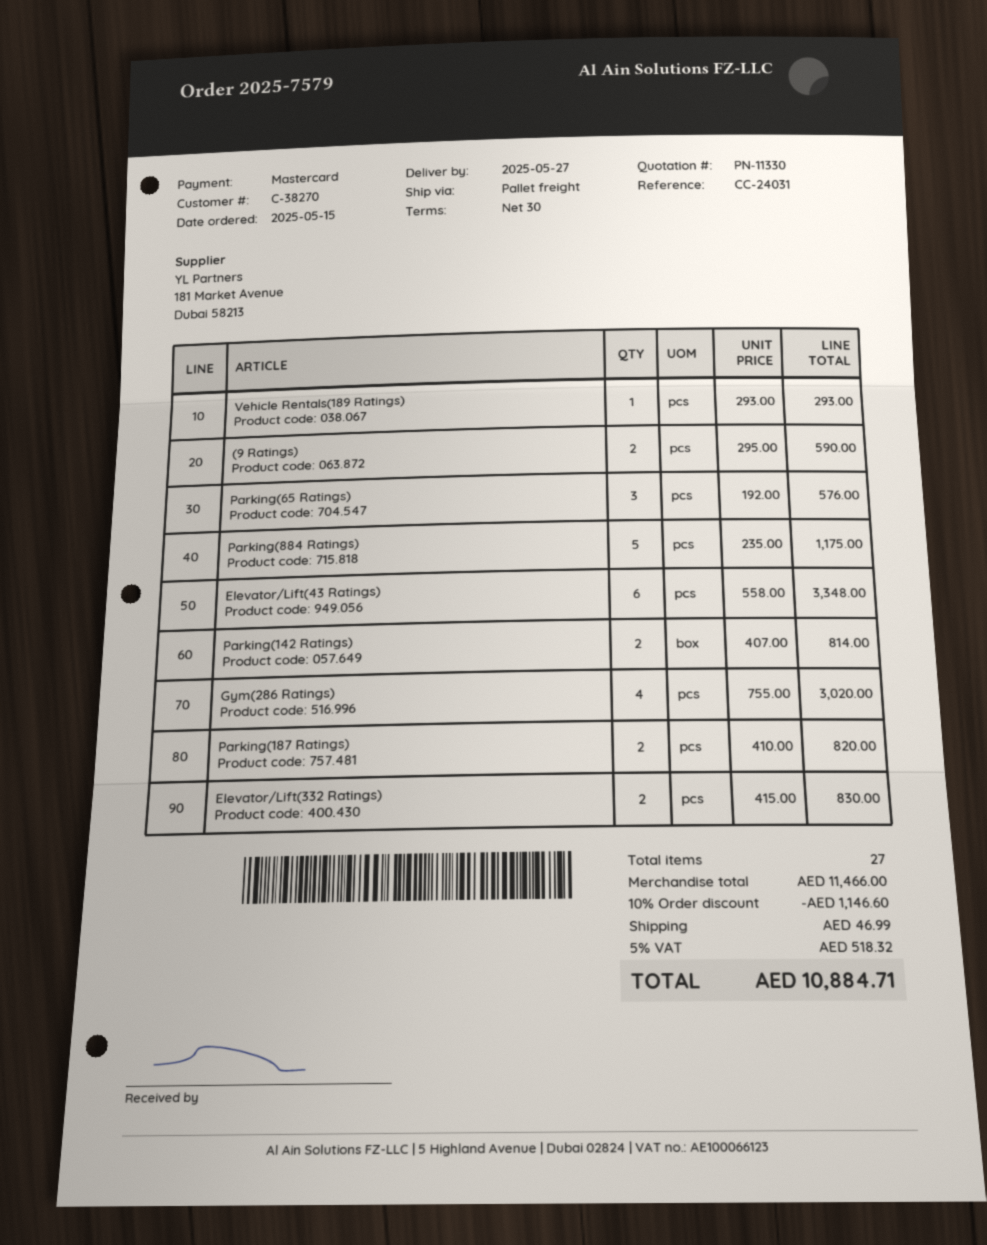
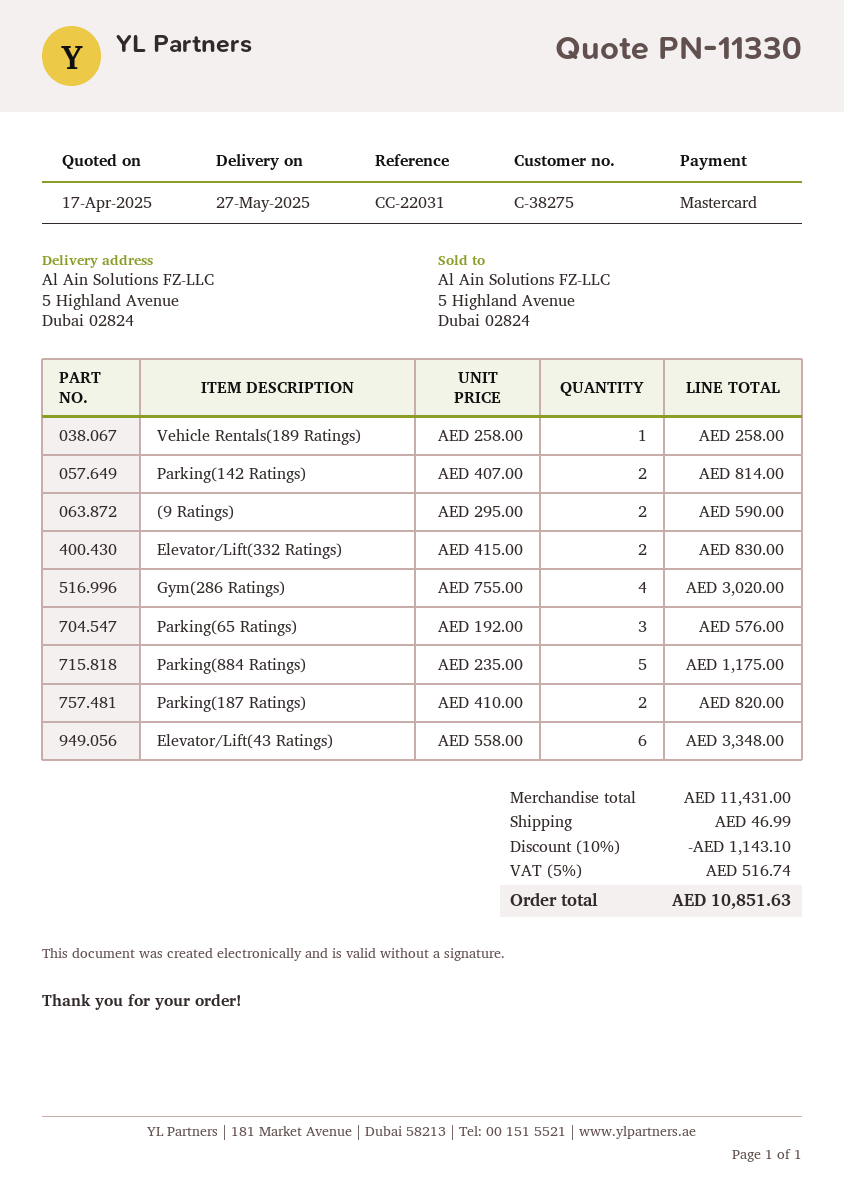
customer number: C-38270 -> C-38275
reference: CC-24031 -> CC-22031
Vehicle Rentals(189 Ratings): 1 x 293.00 = 293.00 -> 1 x 258.00 = 258.00
subtotal: 11466.00 -> 11431.00
discount: 10% = 1146.60 -> 10% = 1143.10
tax: 5% = 518.32 -> 5% = 516.74
total: 10884.71 -> 10851.63

